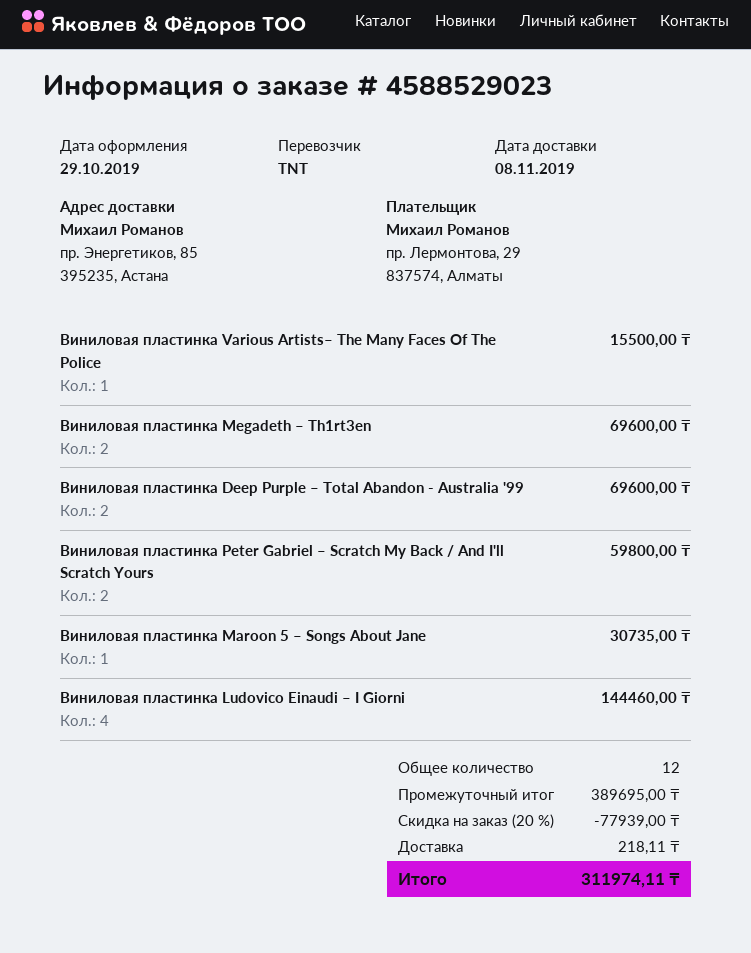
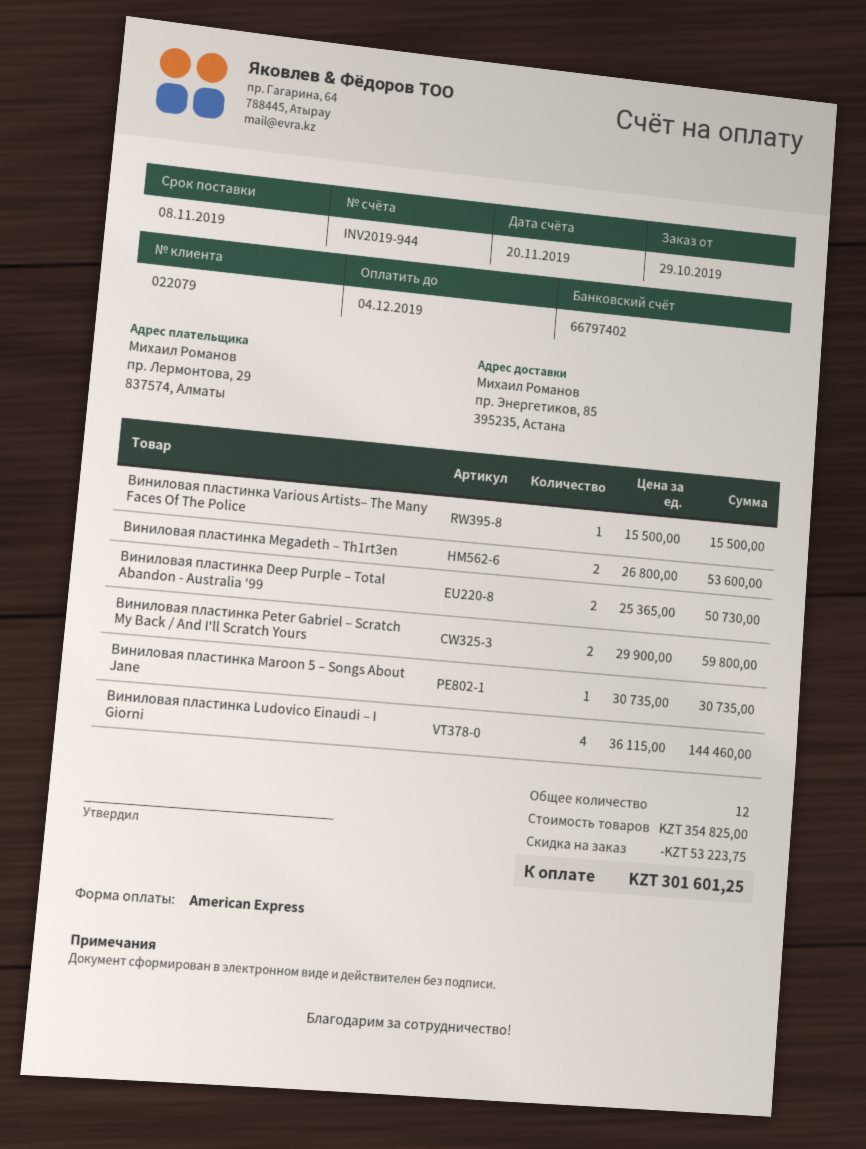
Виниловая пластинка Megadeth – Th1rt3en: 2 for 69600.00 -> 2 for 53600.00
Виниловая пластинка Deep Purple – Total Abandon - Australia '99: 2 for 69600.00 -> 2 for 50730.00
subtotal: 389695.00 -> 354825.00
discount: 77939.00 -> 53223.75
shipping: 218.11 -> none
total: 311974.11 -> 301601.25

